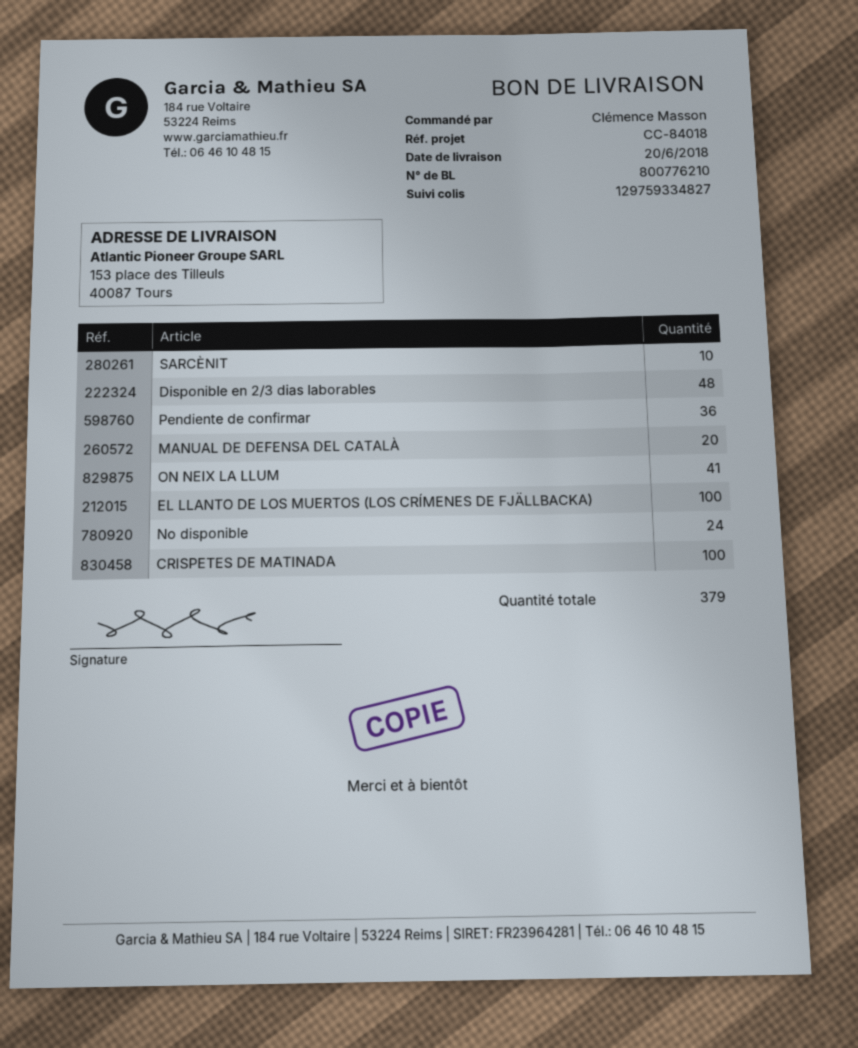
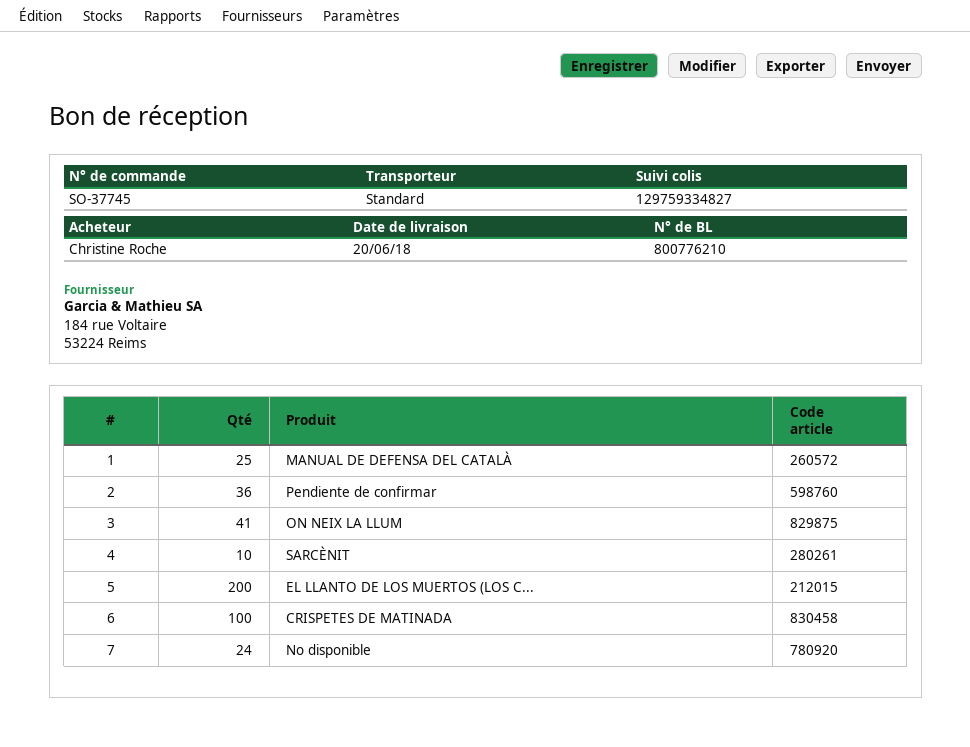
ordered by: Clémence Masson -> Christine Roche
Disponible en 2/3 dias laborables: 48 -> none
MANUAL DE DEFENSA DEL CATALÀ: 20 -> 25
EL LLANTO DE LOS MUERTOS (LOS CRÍMENES DE FJÄLLBACKA): 100 -> 200

